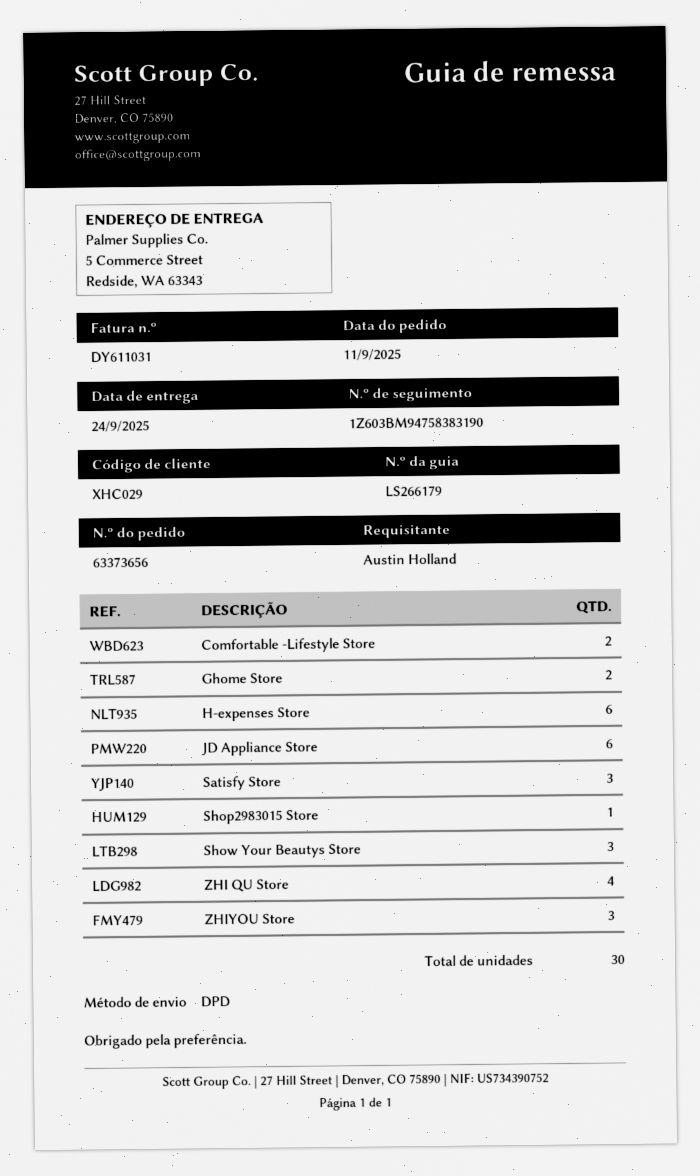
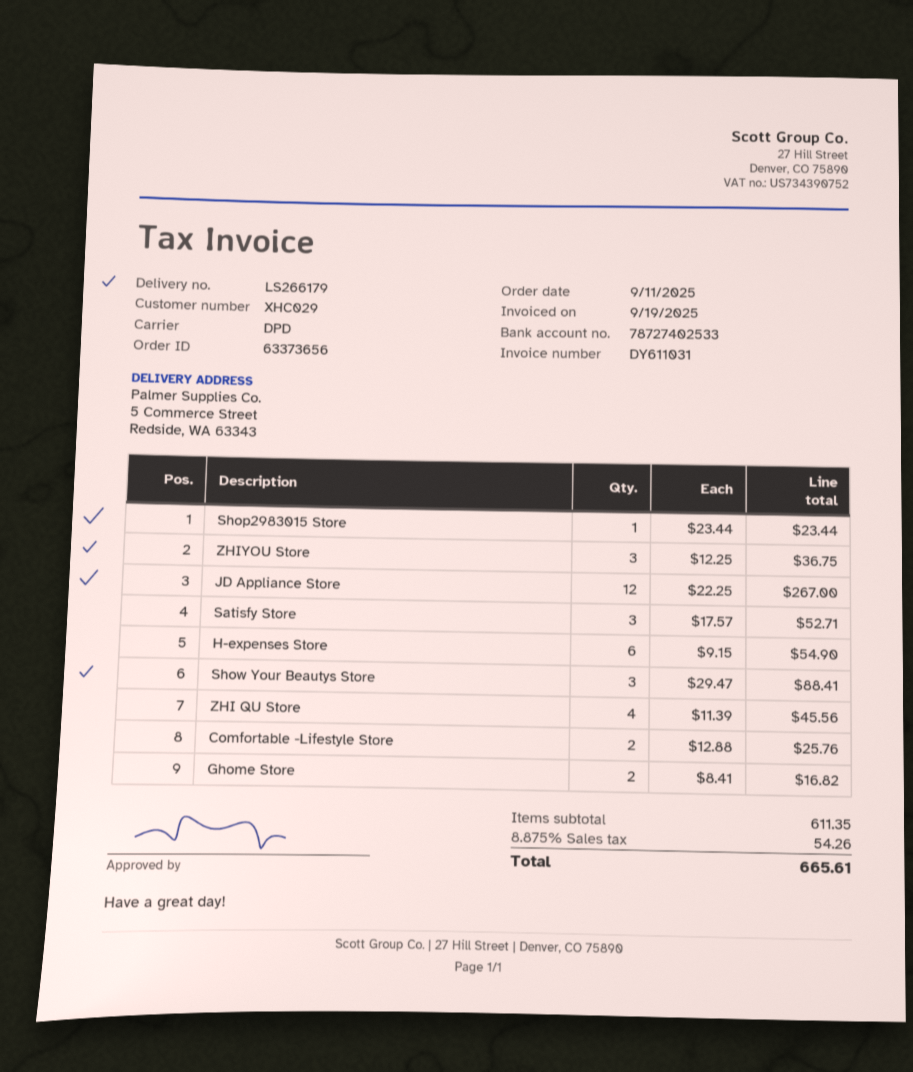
JD Appliance Store: 6 -> 12

